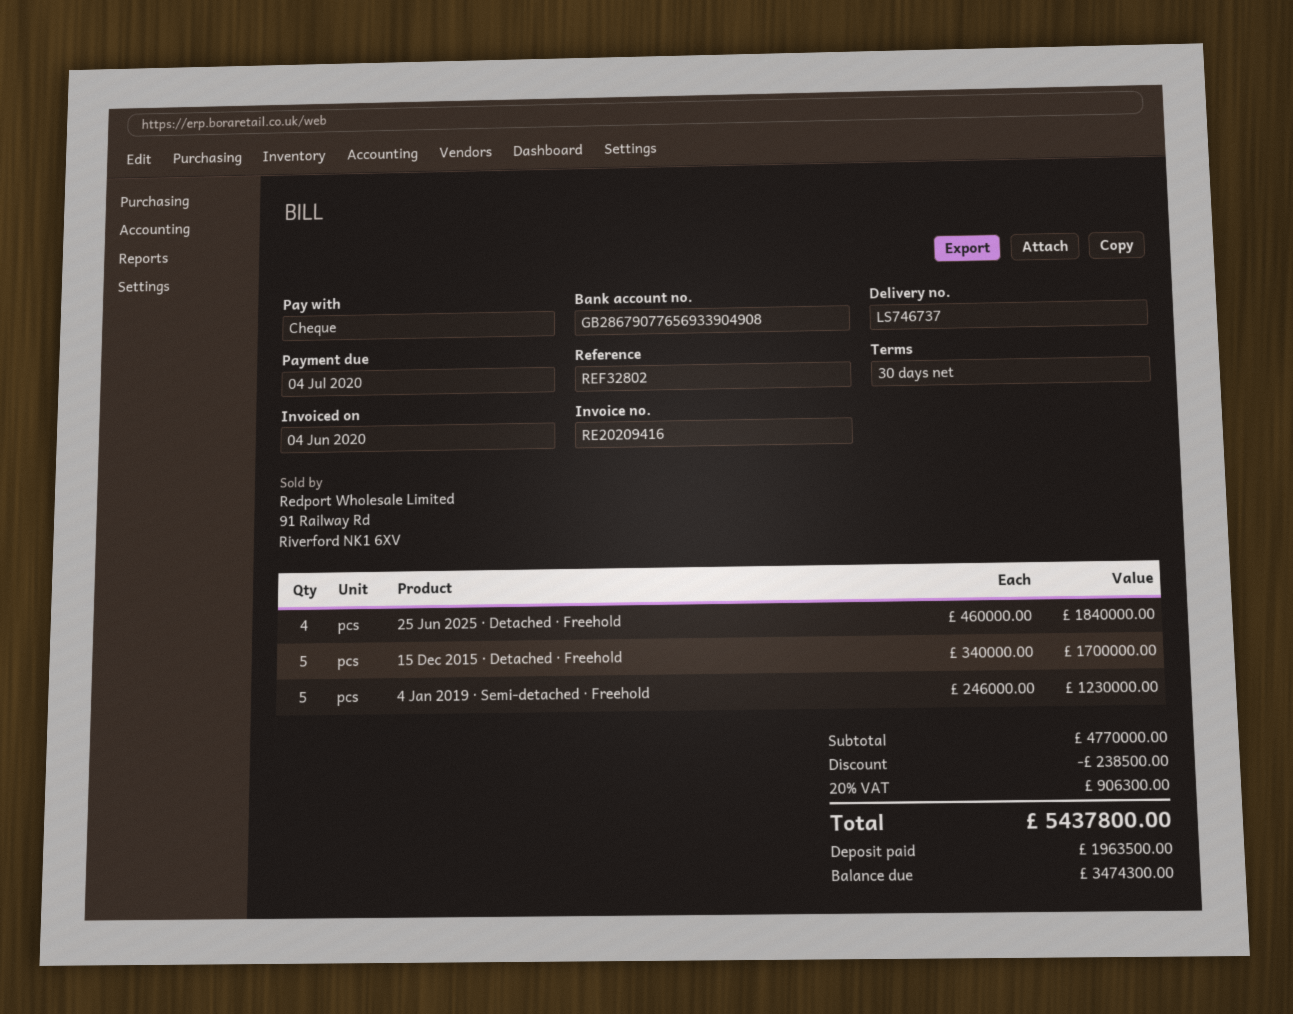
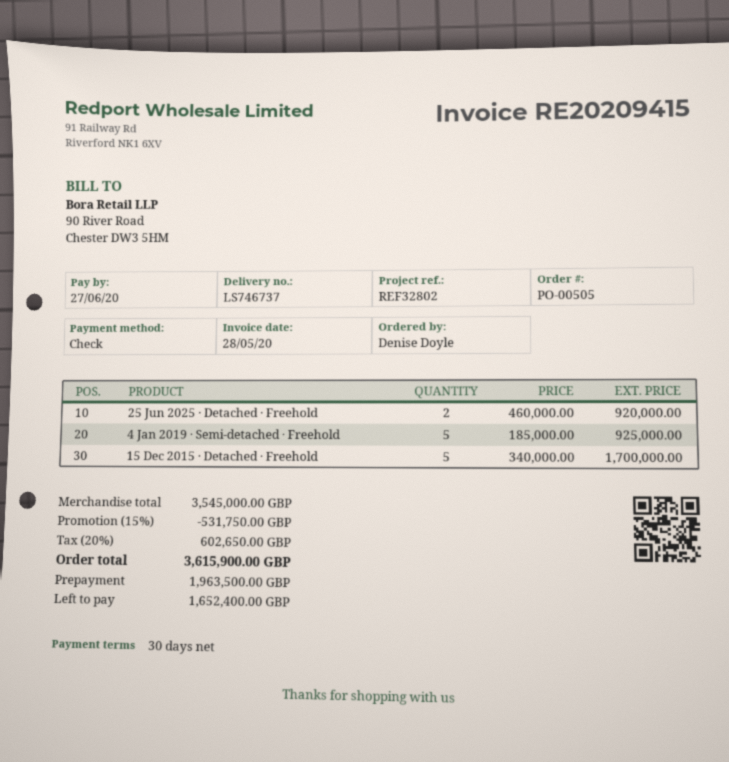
invoice number: RE20209416 -> RE20209415
invoice date: 2020-06-04 -> 2020-05-28
due date: 2020-07-04 -> 2020-06-27
25 Jun 2025 · Detached · Freehold: 4 x 460000.00 = 1840000.00 -> 2 x 460000.00 = 920000.00
4 Jan 2019 · Semi-detached · Freehold: 5 x 246000.00 = 1230000.00 -> 5 x 185000.00 = 925000.00
subtotal: 4770000.00 -> 3545000.00
discount: 238500.00 -> 531750.00
tax: 20% = 906300.00 -> 20% = 602650.00
total: 5437800.00 -> 3615900.00
balance: 3474300.00 -> 1652400.00

